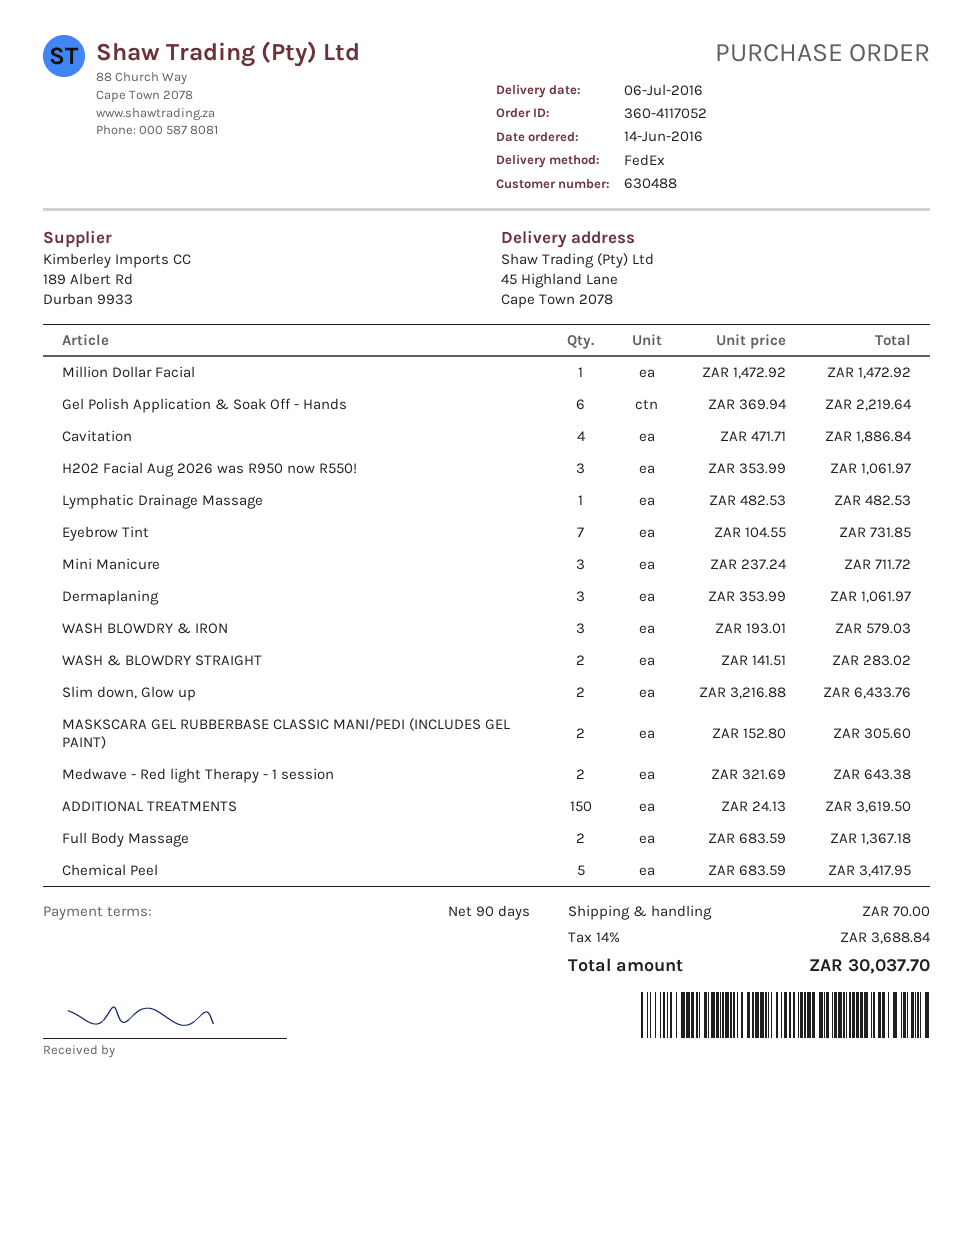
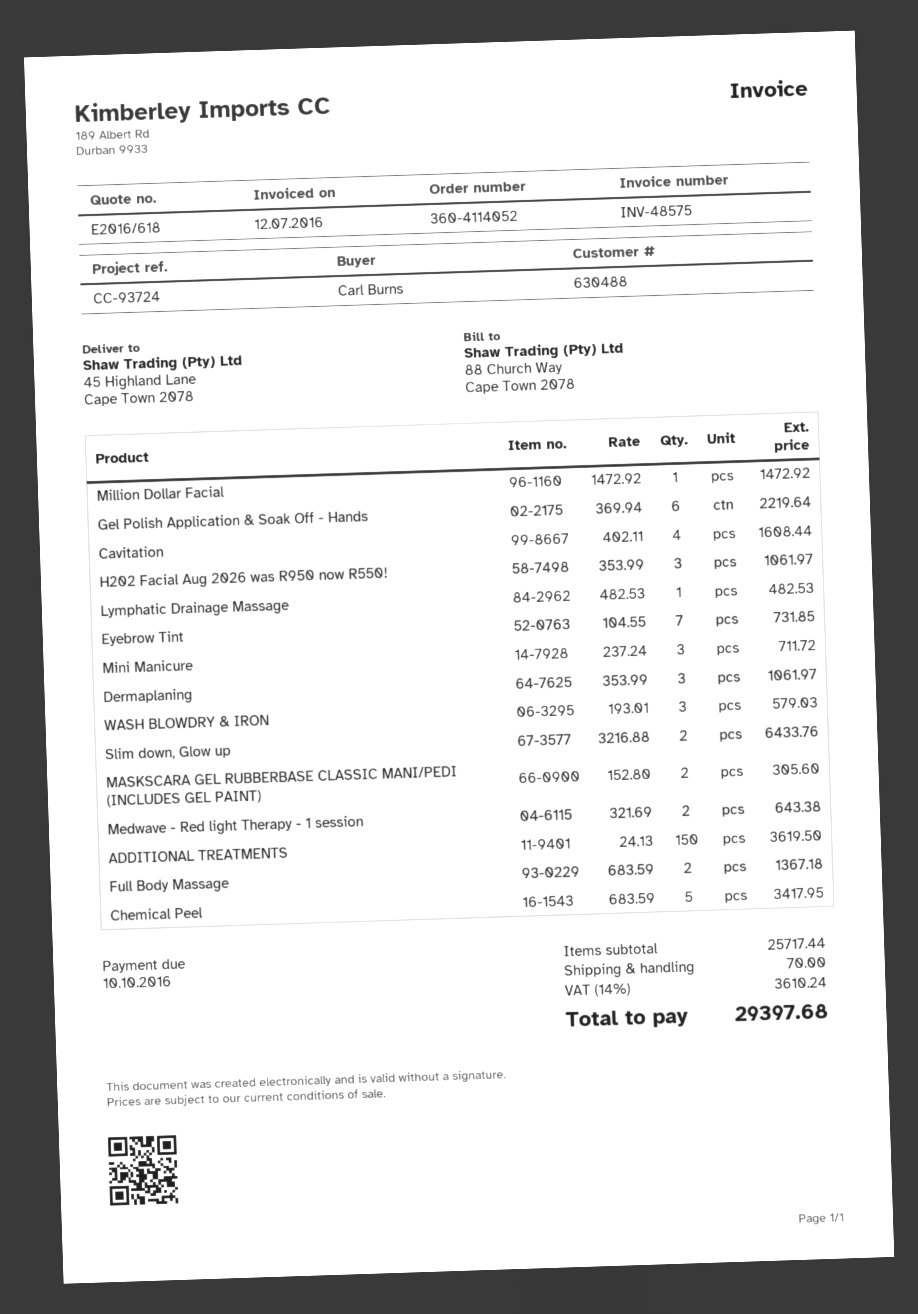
order number: 360-4117052 -> 360-4114052
Cavitation: 4 x 471.71 = 1886.84 -> 4 x 402.11 = 1608.44
WASH & BLOWDRY STRAIGHT: 2 x 141.51 = 283.02 -> none
tax: 14% = 3688.84 -> 14% = 3610.24
total: 30037.70 -> 29397.68

